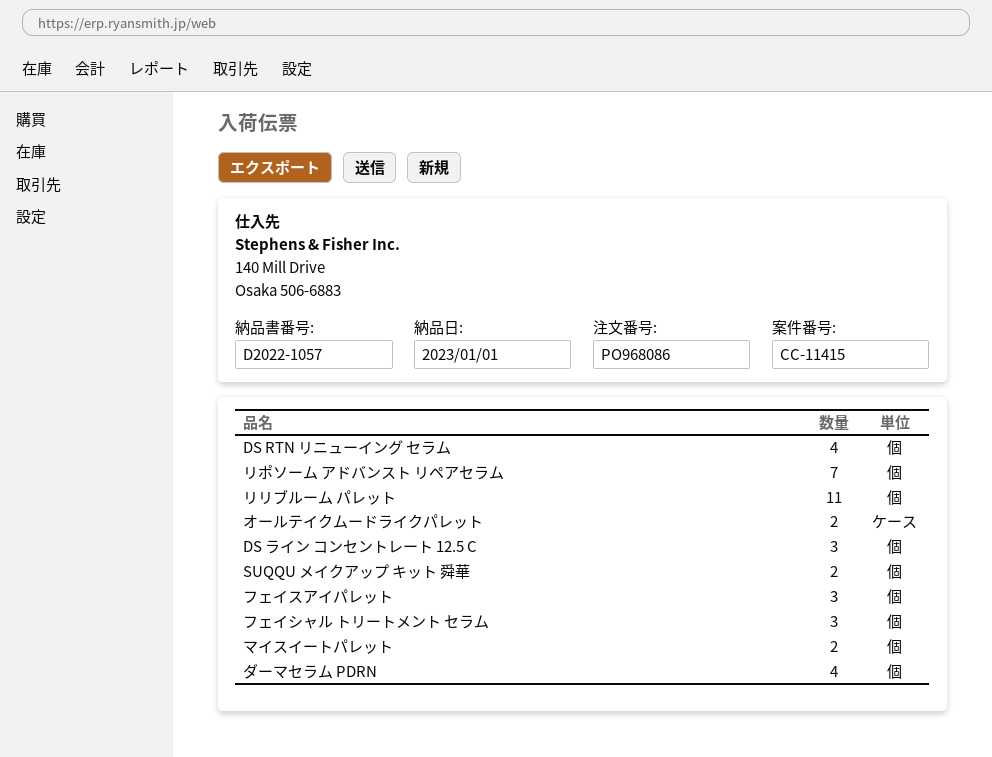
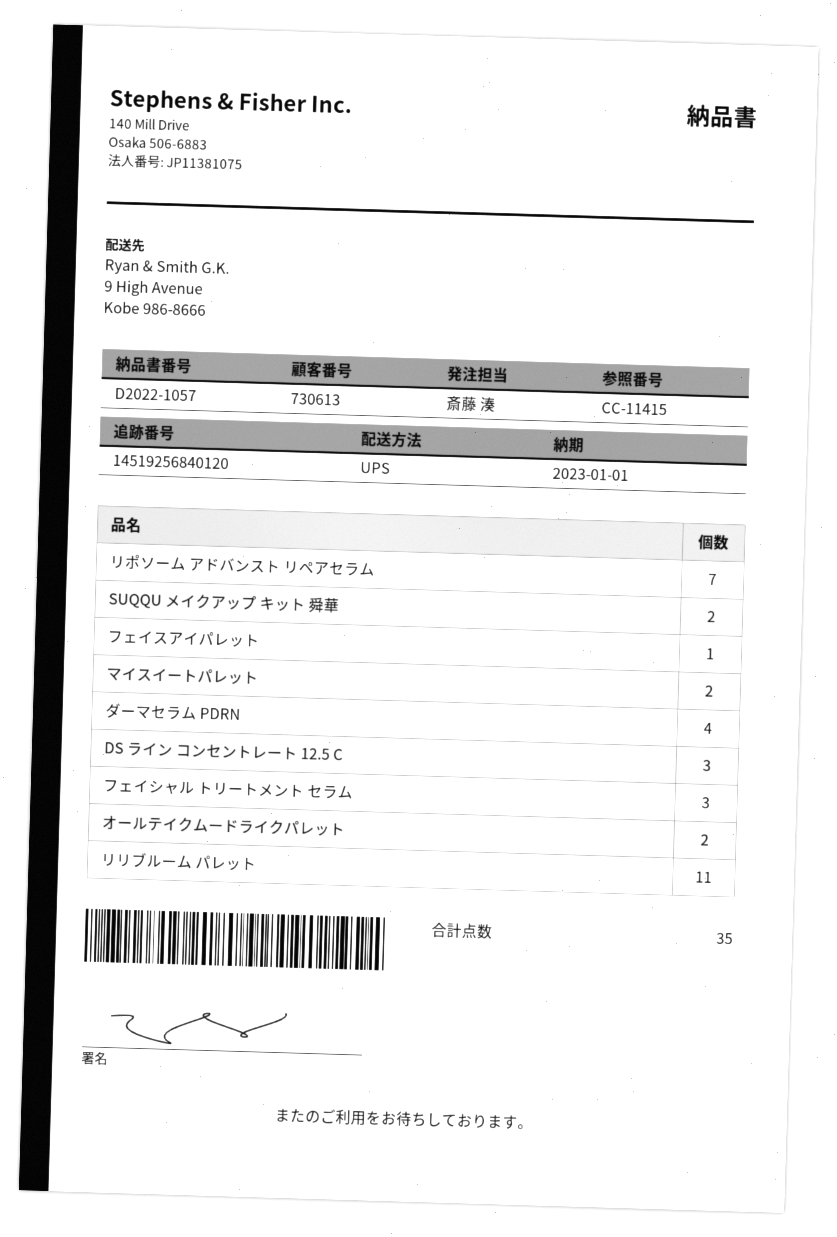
DS RTN リニューイング セラム: 4 -> none
フェイスアイパレット: 3 -> 1

